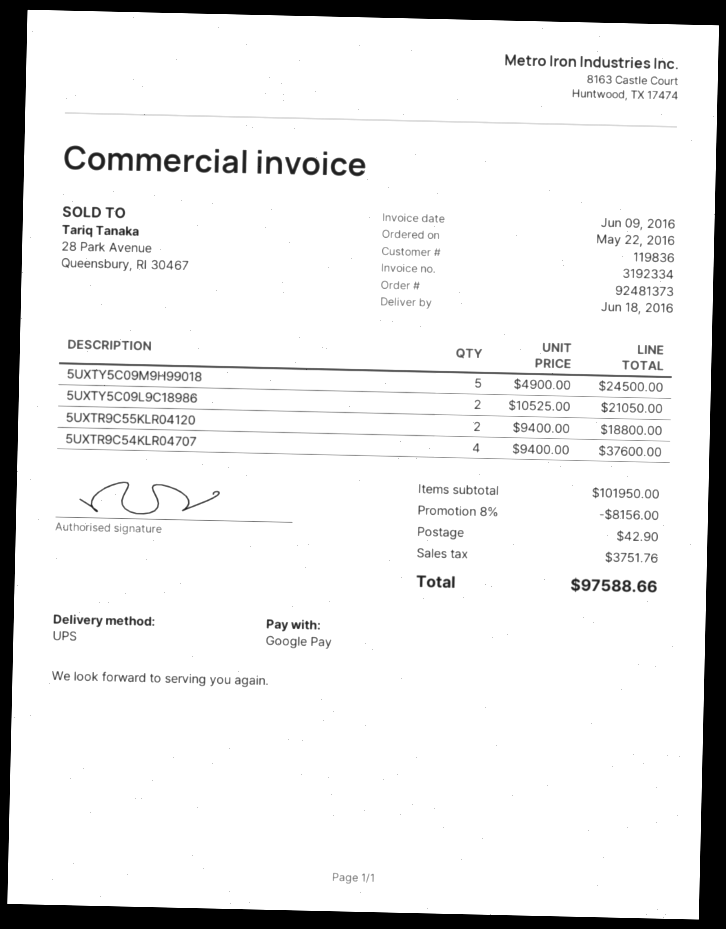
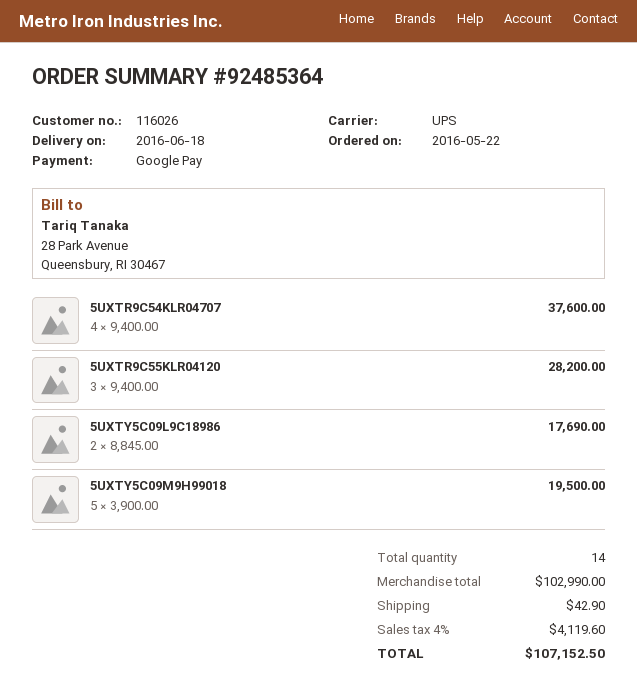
order number: 92481373 -> 92485364
customer number: 119836 -> 116026
5UXTY5C09M9H99018: 5 x 4900.00 = 24500.00 -> 5 x 3900.00 = 19500.00
5UXTY5C09L9C18986: 2 x 10525.00 = 21050.00 -> 2 x 8845.00 = 17690.00
5UXTR9C55KLR04120: 2 x 9400.00 = 18800.00 -> 3 x 9400.00 = 28200.00
subtotal: 101950.00 -> 102990.00
discount: 8% = 8156.00 -> none
tax: 3751.76 -> 4119.60
total: 97588.66 -> 107152.50

